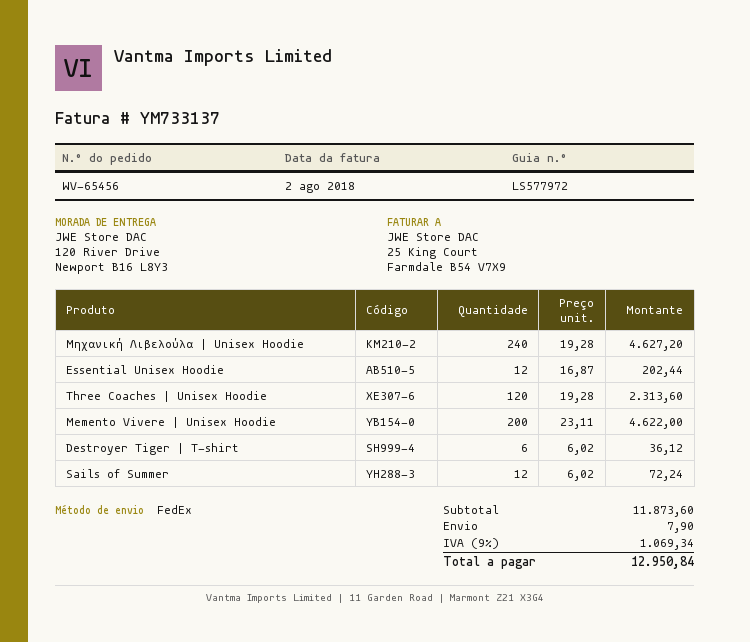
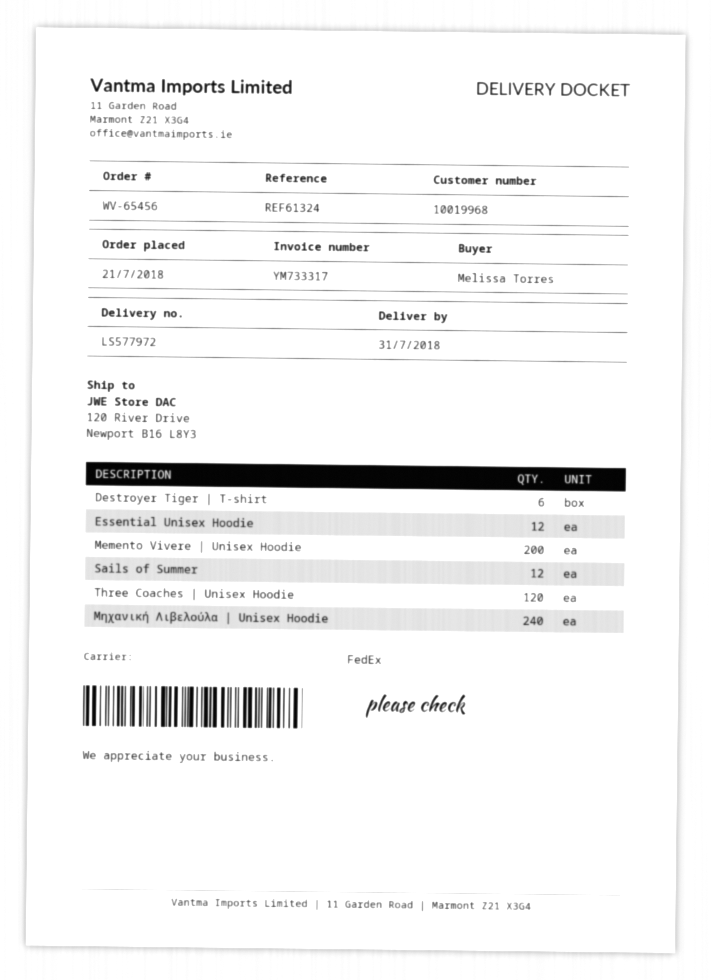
invoice number: YM733137 -> YM733317

